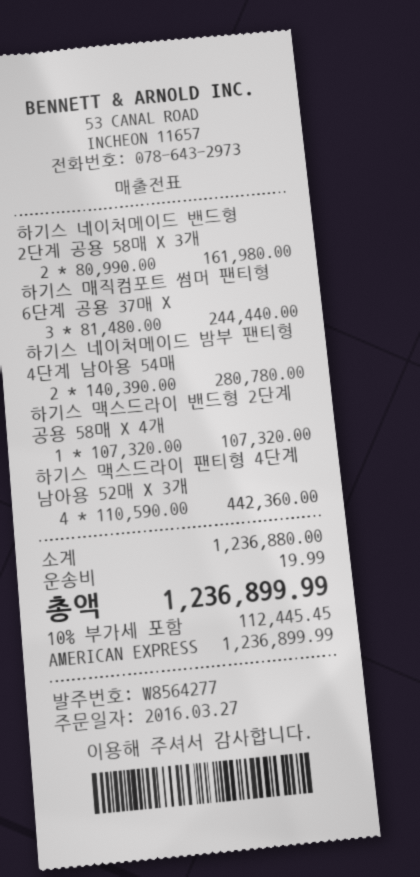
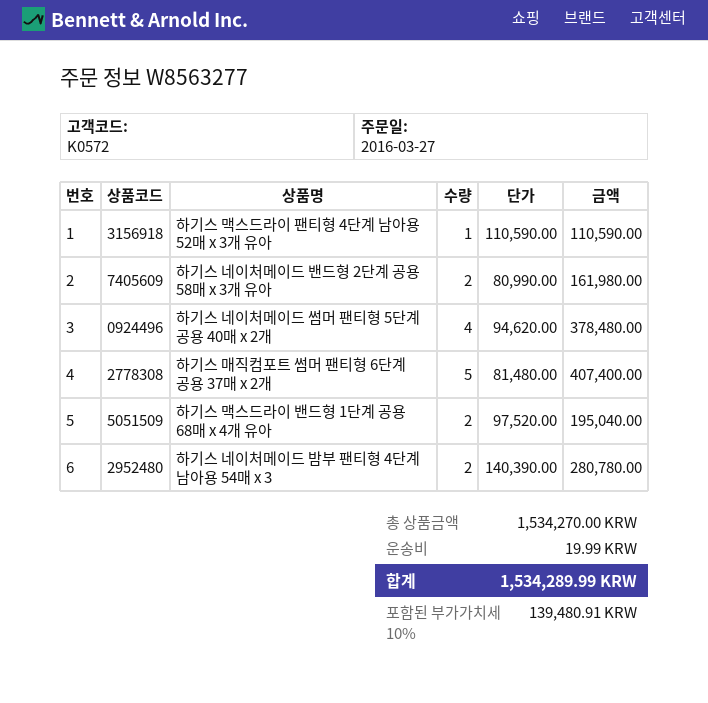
order number: W8564277 -> W8563277
하기스 매직컴포트 썸머 팬티형 6단계 공용 37매 X: 3 x 81480.00 = 244440.00 -> 5 x 81480.00 = 407400.00
하기스 맥스드라이 밴드형 2단계 공용 58매 X 4개: 1 x 107320.00 = 107320.00 -> none
하기스 맥스드라이 팬티형 4단계 남아용 52매 X 3개: 4 x 110590.00 = 442360.00 -> 1 x 110590.00 = 110590.00
하기스 네이처메이드 썸머 팬티형 5단계 공용 40매 x 2개: none -> 4 x 94620.00 = 378480.00
하기스 맥스드라이 밴드형 1단계 공용 68매 x 4개 유아: none -> 2 x 97520.00 = 195040.00
subtotal: 1236880.00 -> 1534270.00
tax: 10% = 112445.45 -> 10% = 139480.91
total: 1236899.99 -> 1534289.99

